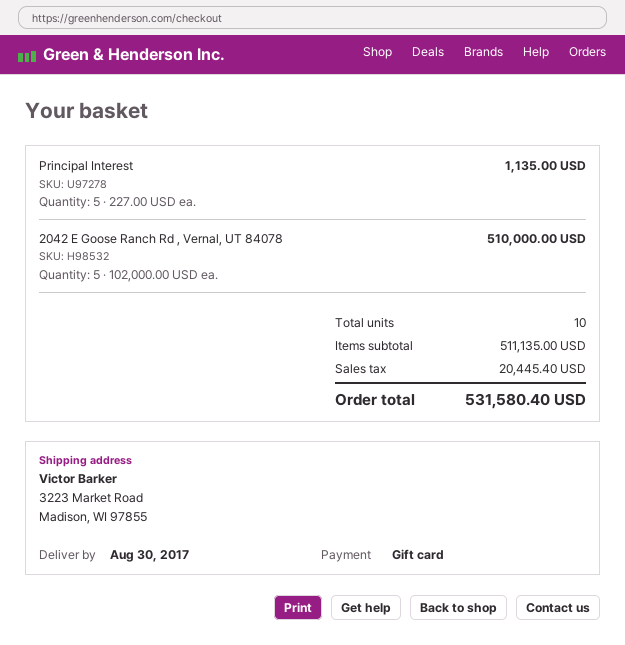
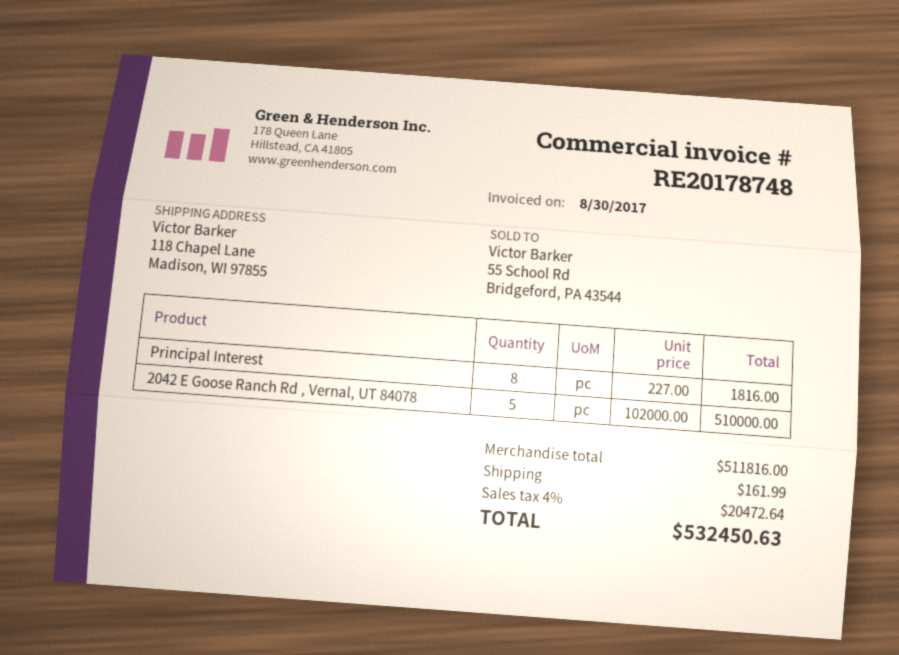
ship to: 3223 Market Road, Madison, WI 97855 -> 118 Chapel Lane, Madison, WI 97855
Principal Interest: 5 x 227.00 = 1135.00 -> 8 x 227.00 = 1816.00
subtotal: 511135.00 -> 511816.00
shipping: none -> 161.99
tax: 20445.40 -> 20472.64
total: 531580.40 -> 532450.63

